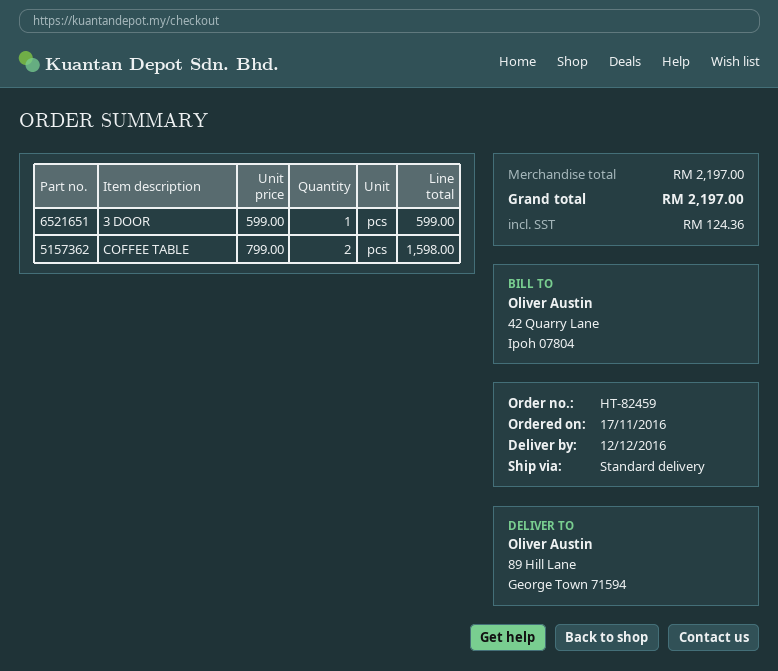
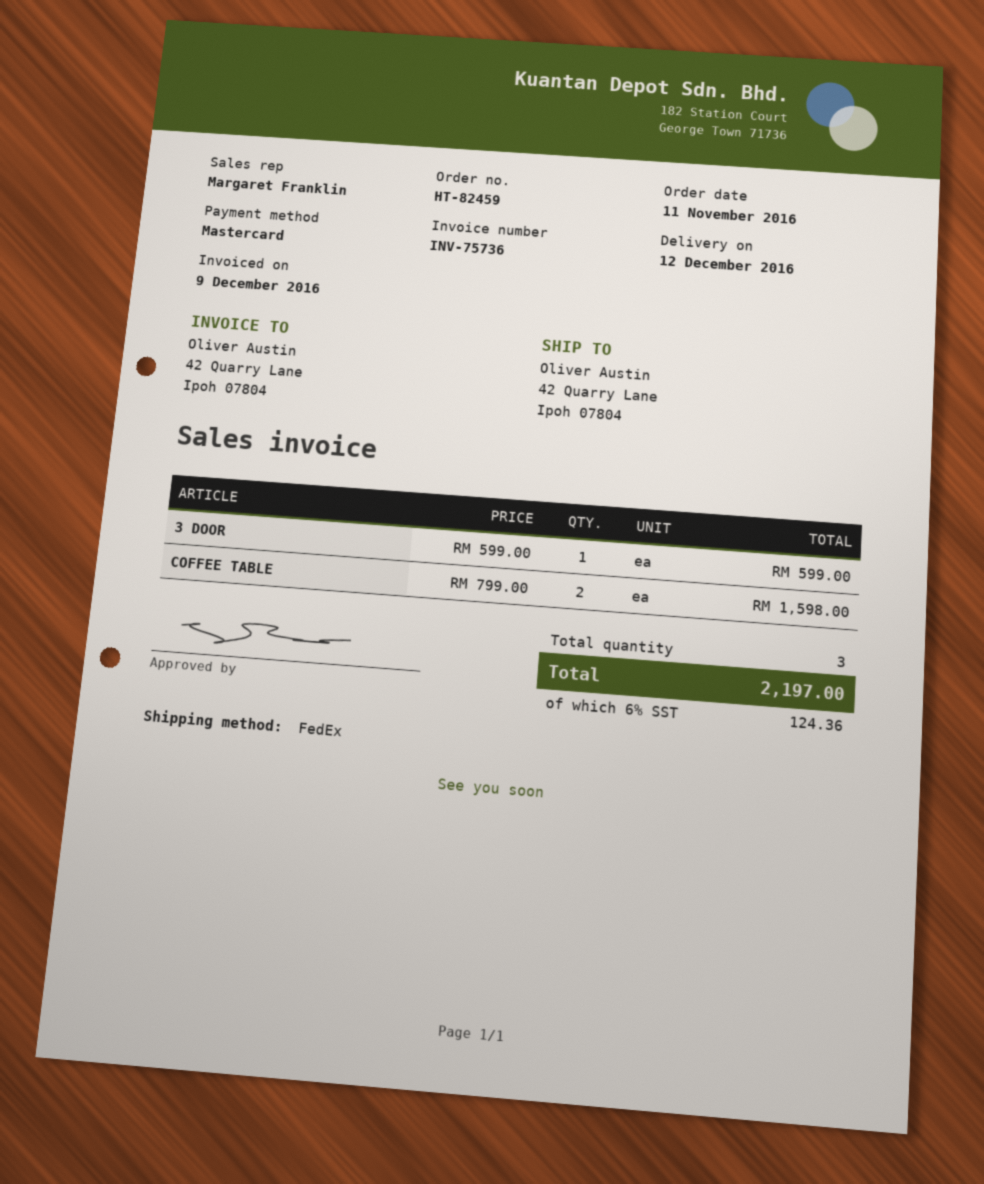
order date: 2016-11-17 -> 2016-11-11
shipping method: standard -> FedEx
ship to: 89 Hill Lane, George Town 71594 -> 42 Quarry Lane, Ipoh 07804

